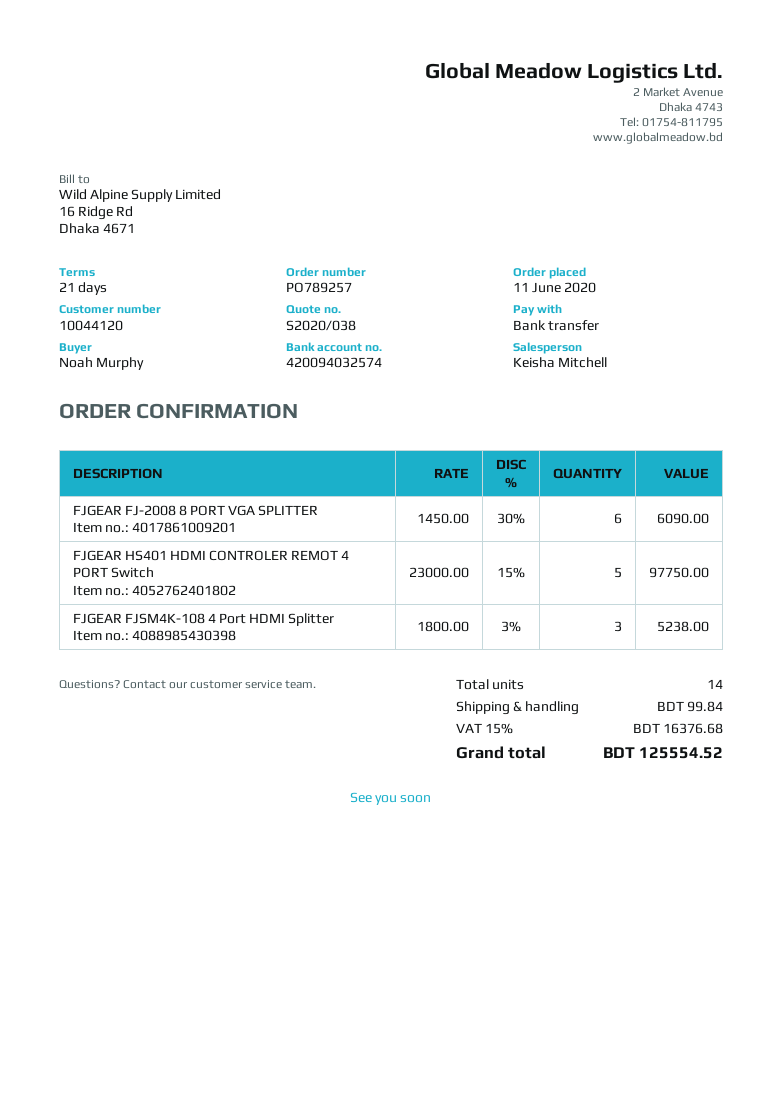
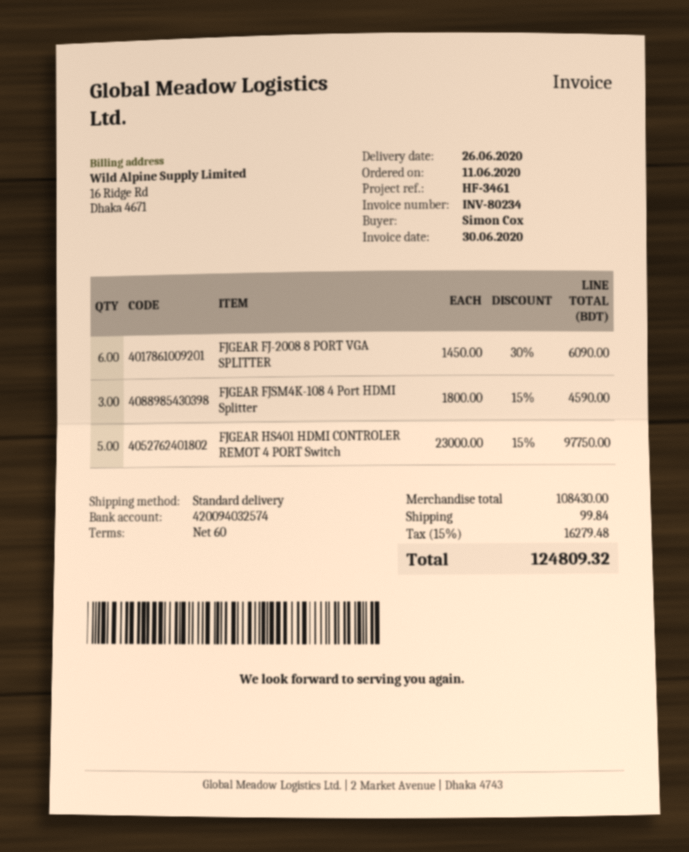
payment terms: 21 days -> 60 days
ordered by: Noah Murphy -> Simon Cox
FJGEAR FJSM4K-108 4 Port HDMI Splitter: 3 x 1800.00 - 3% = 5238.00 -> 3 x 1800.00 - 15% = 4590.00
tax: 15% = 16376.68 -> 15% = 16279.48
total: 125554.52 -> 124809.32

